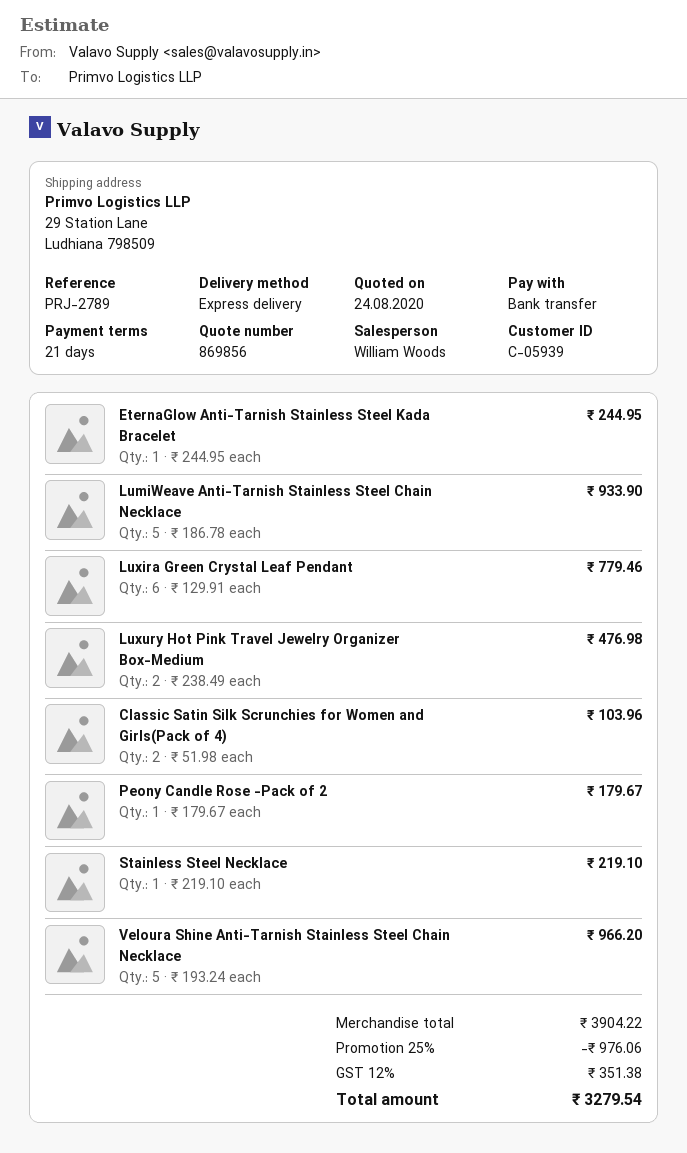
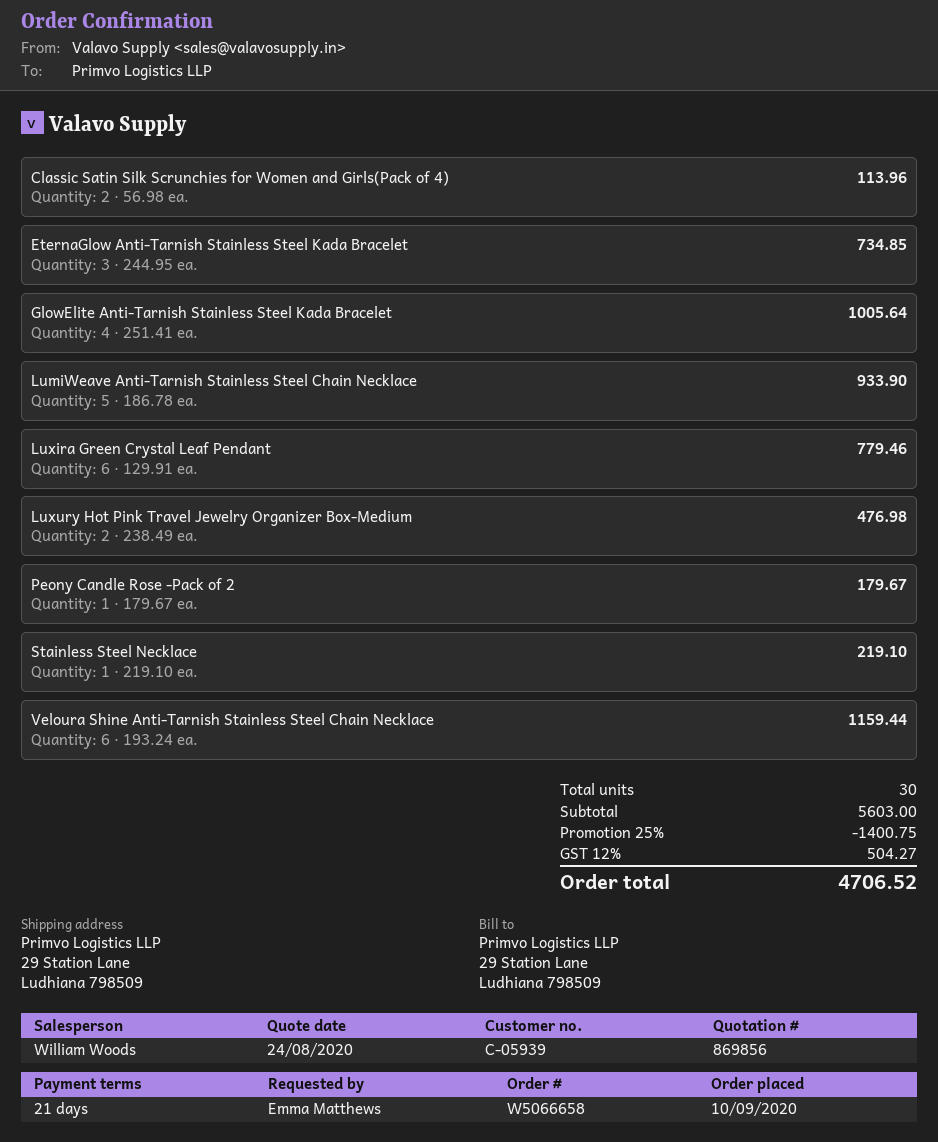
EternaGlow Anti-Tarnish Stainless Steel Kada Bracelet: 1 x 244.95 = 244.95 -> 3 x 244.95 = 734.85
Classic Satin Silk Scrunchies for Women and Girls(Pack of 4): 2 x 51.98 = 103.96 -> 2 x 56.98 = 113.96
Veloura Shine Anti-Tarnish Stainless Steel Chain Necklace: 5 x 193.24 = 966.20 -> 6 x 193.24 = 1159.44
GlowElite Anti-Tarnish Stainless Steel Kada Bracelet: none -> 4 x 251.41 = 1005.64
subtotal: 3904.22 -> 5603.00
discount: 25% = 976.06 -> 25% = 1400.75
tax: 12% = 351.38 -> 12% = 504.27
total: 3279.54 -> 4706.52

